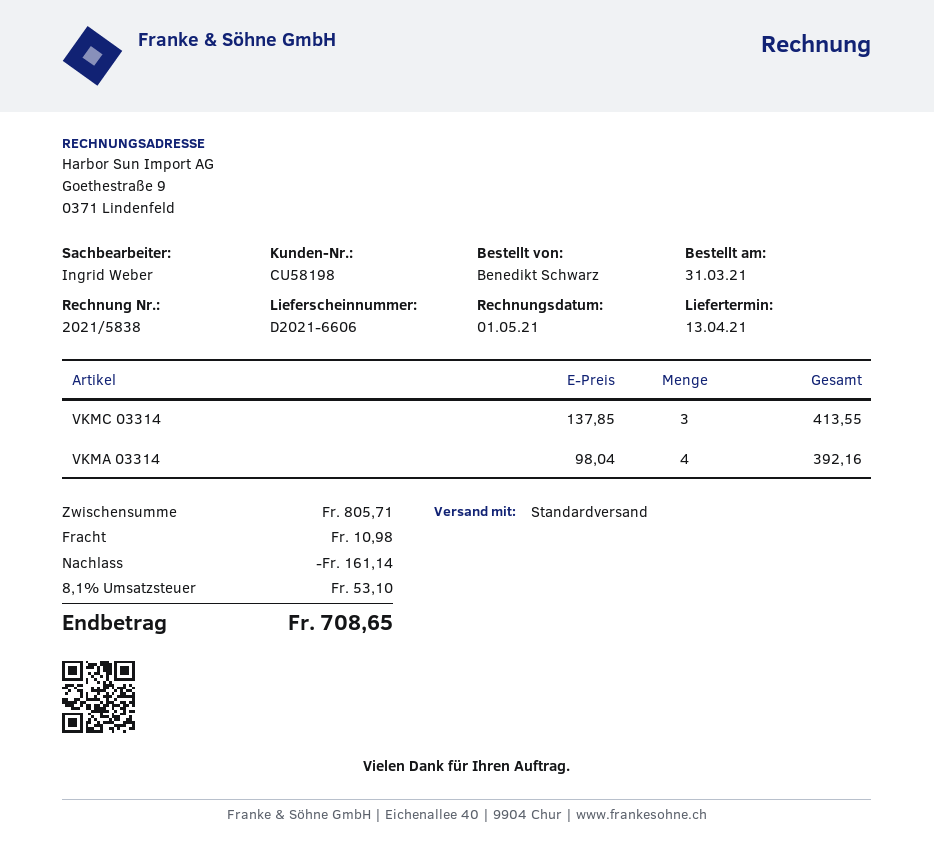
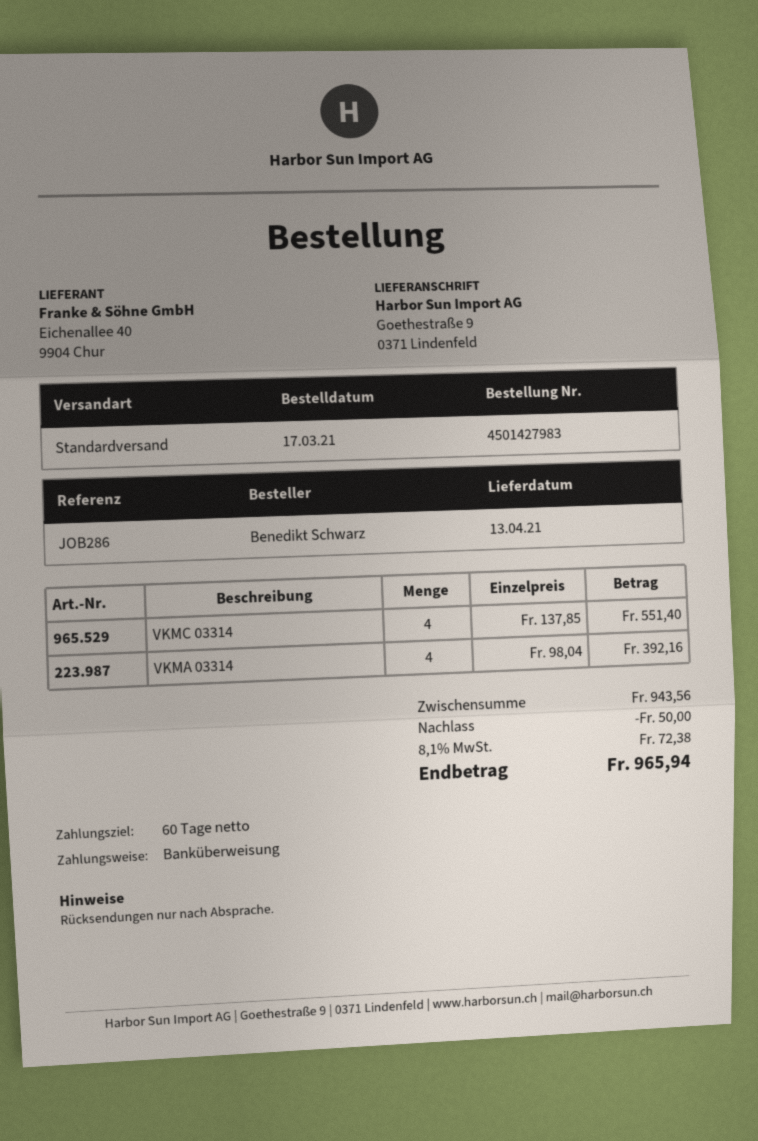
order date: 2021-03-31 -> 2021-03-17
VKMC 03314: 3 x 137.85 = 413.55 -> 4 x 137.85 = 551.40
subtotal: 805.71 -> 943.56
discount: 161.14 -> 50.00
shipping: 10.98 -> none
tax: 8.1% = 53.10 -> 8.1% = 72.38
total: 708.65 -> 965.94

